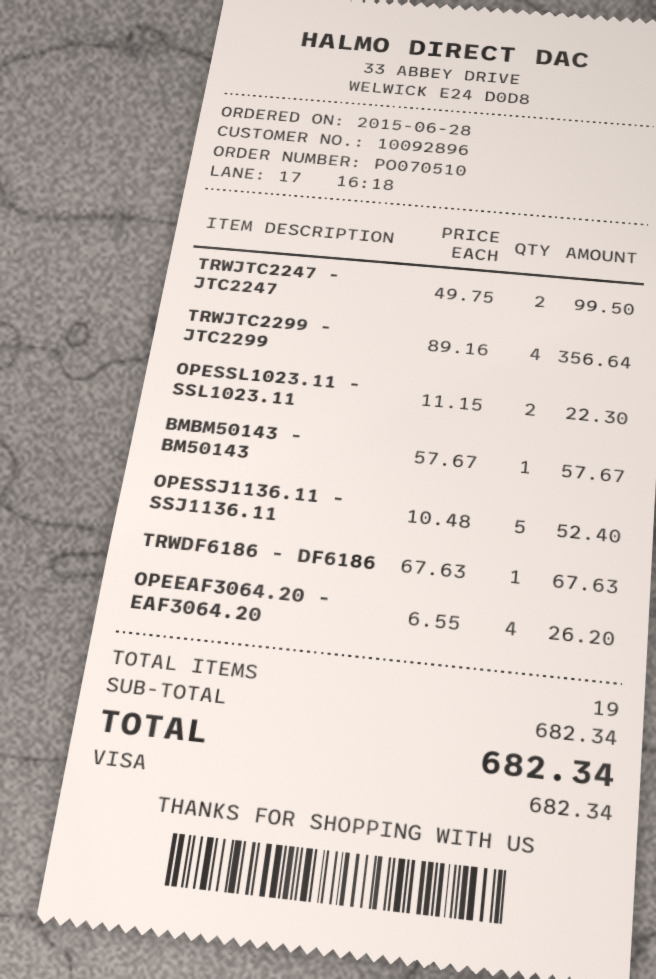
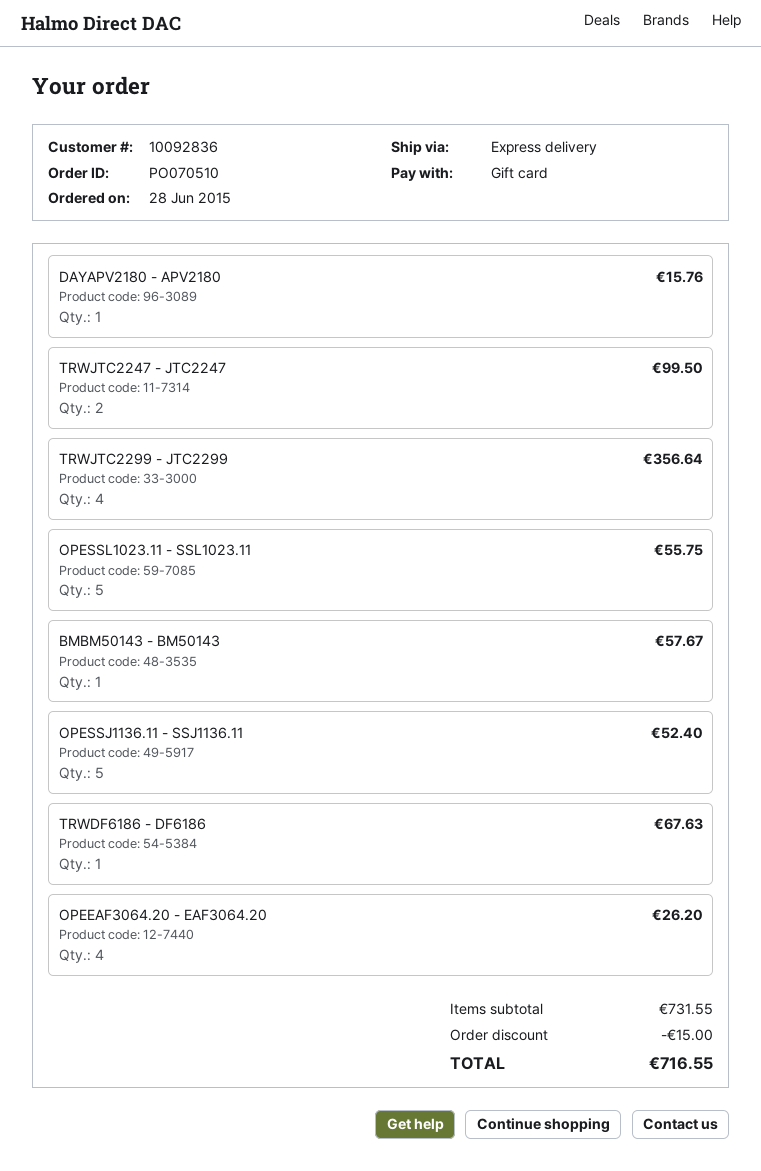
customer number: 10092896 -> 10092836
payment method: Visa -> gift card
OPESSL1023.11 - SSL1023.11: 2 for 22.30 -> 5 for 55.75
DAYAPV2180 - APV2180: none -> 1 for 15.76
subtotal: 682.34 -> 731.55
discount: none -> 15.00
total: 682.34 -> 716.55

